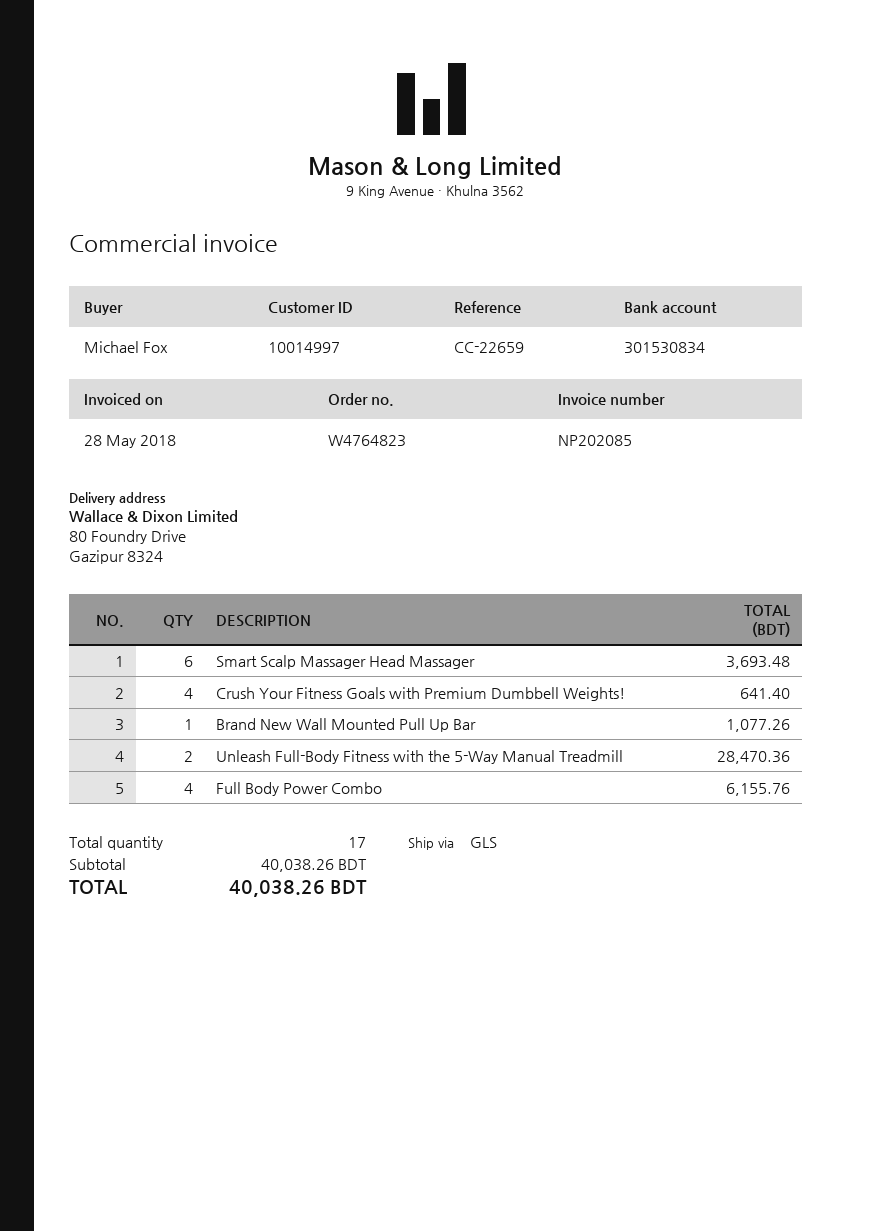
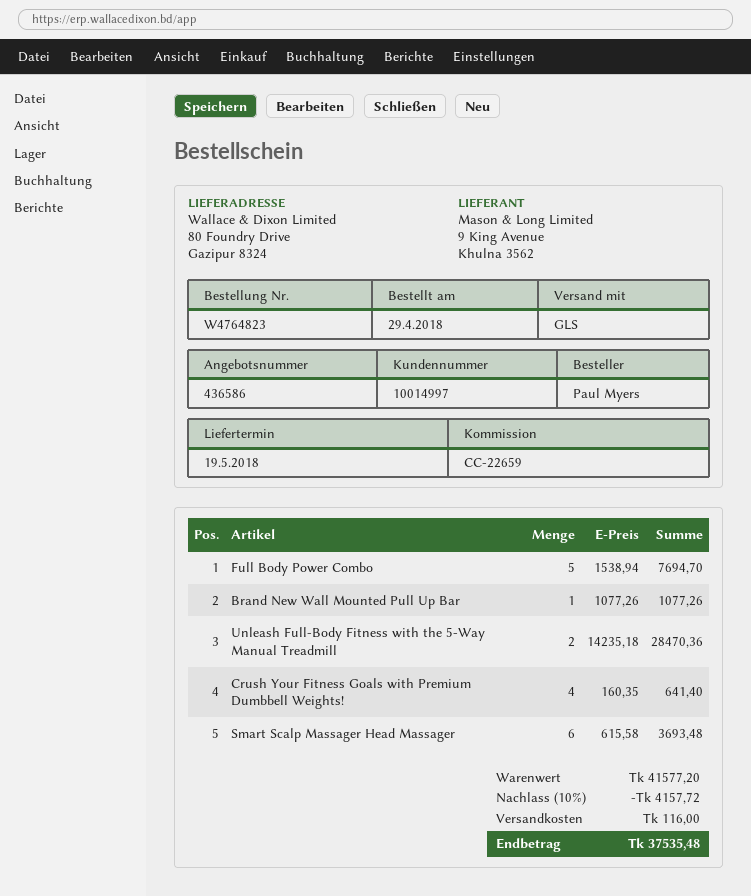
ordered by: Michael Fox -> Paul Myers
Full Body Power Combo: 4 for 6155.76 -> 5 for 7694.70
subtotal: 40038.26 -> 41577.20
discount: none -> 10% = 4157.72
shipping: none -> 116.00
total: 40038.26 -> 37535.48

